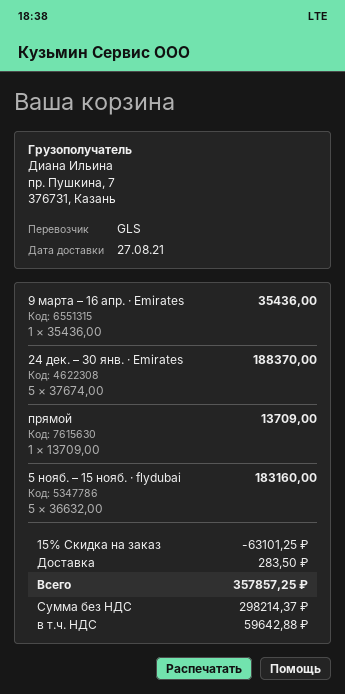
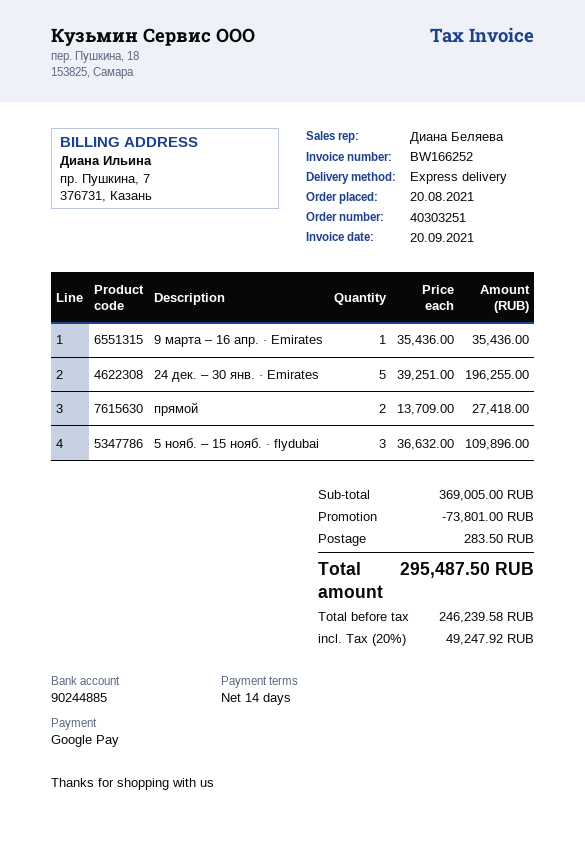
shipping method: GLS -> express
24 дек. – 30 янв. · Emirates: 5 x 37674.00 = 188370.00 -> 5 x 39251.00 = 196255.00
прямой: 1 x 13709.00 = 13709.00 -> 2 x 13709.00 = 27418.00
5 нояб. – 15 нояб. · flydubai: 5 x 36632.00 = 183160.00 -> 3 x 36632.00 = 109896.00
discount: 63101.25 -> 73801.00
net: 298214.37 -> 246239.58
tax: 59642.88 -> 49247.92
total: 357857.25 -> 295487.50

